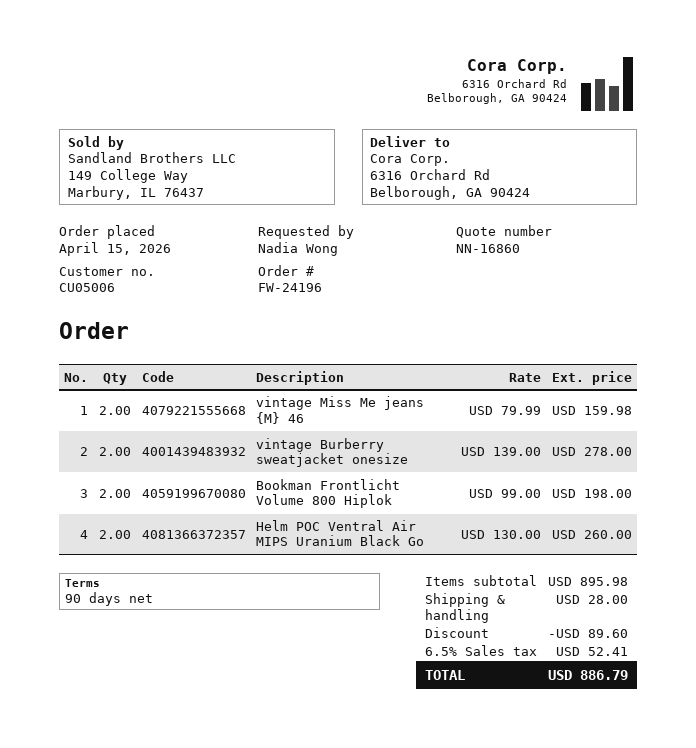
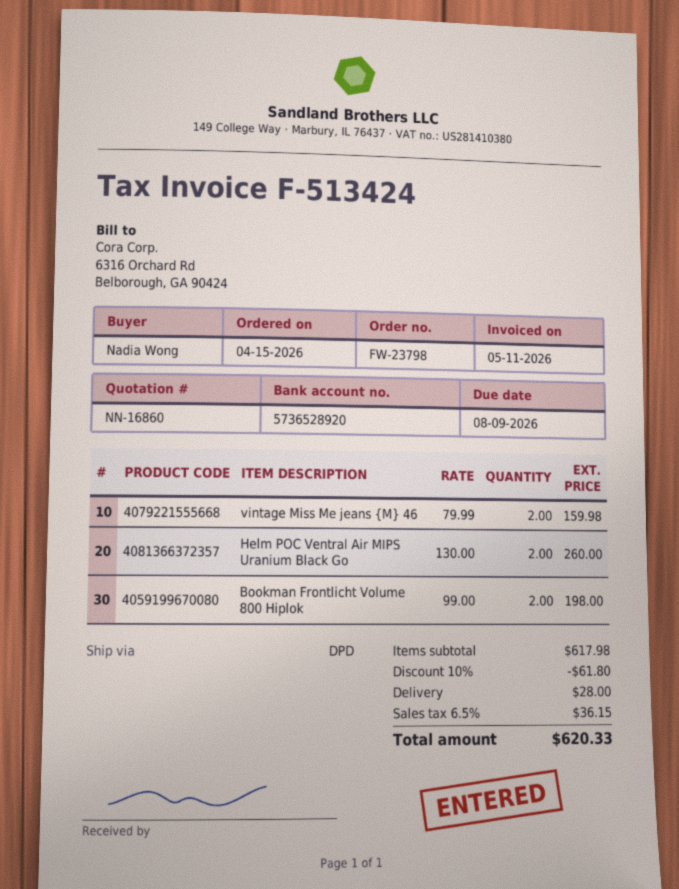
order number: FW-24196 -> FW-23798
vintage Burberry sweatjacket onesize: 2 x 139.00 = 278.00 -> none
subtotal: 895.98 -> 617.98
discount: 89.60 -> 61.80
tax: 6.5% = 52.41 -> 6.5% = 36.15
total: 886.79 -> 620.33

